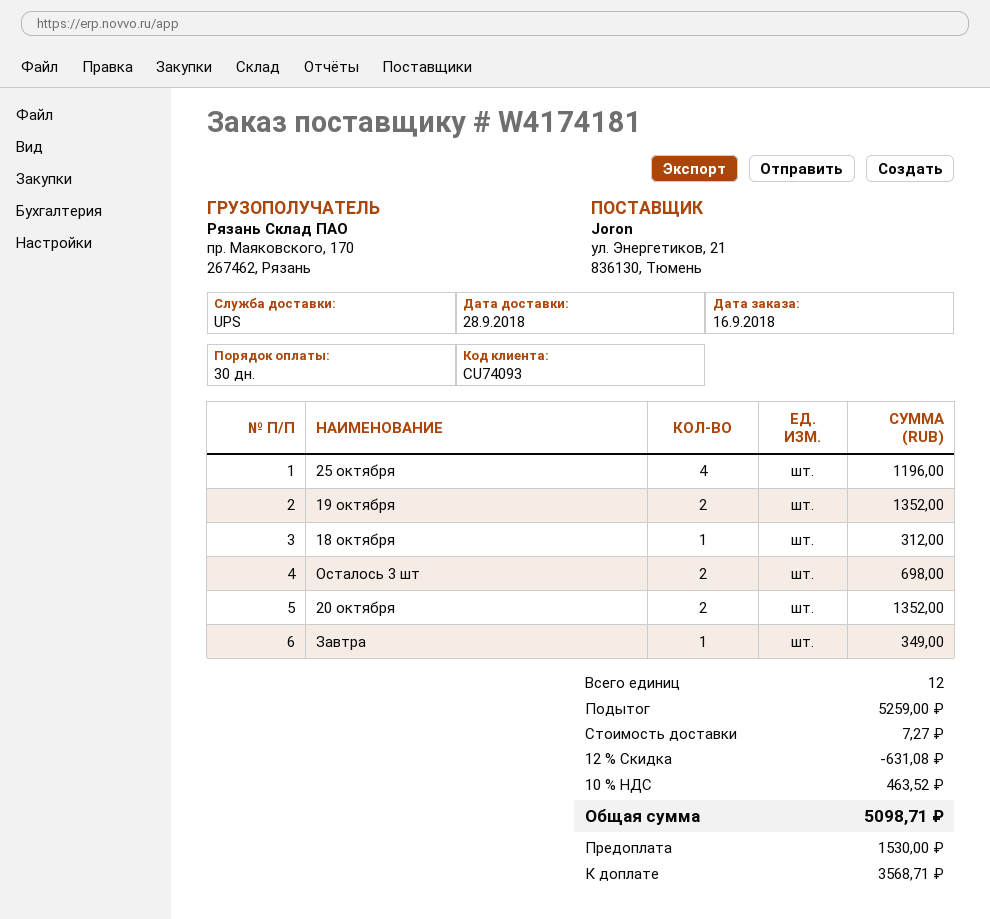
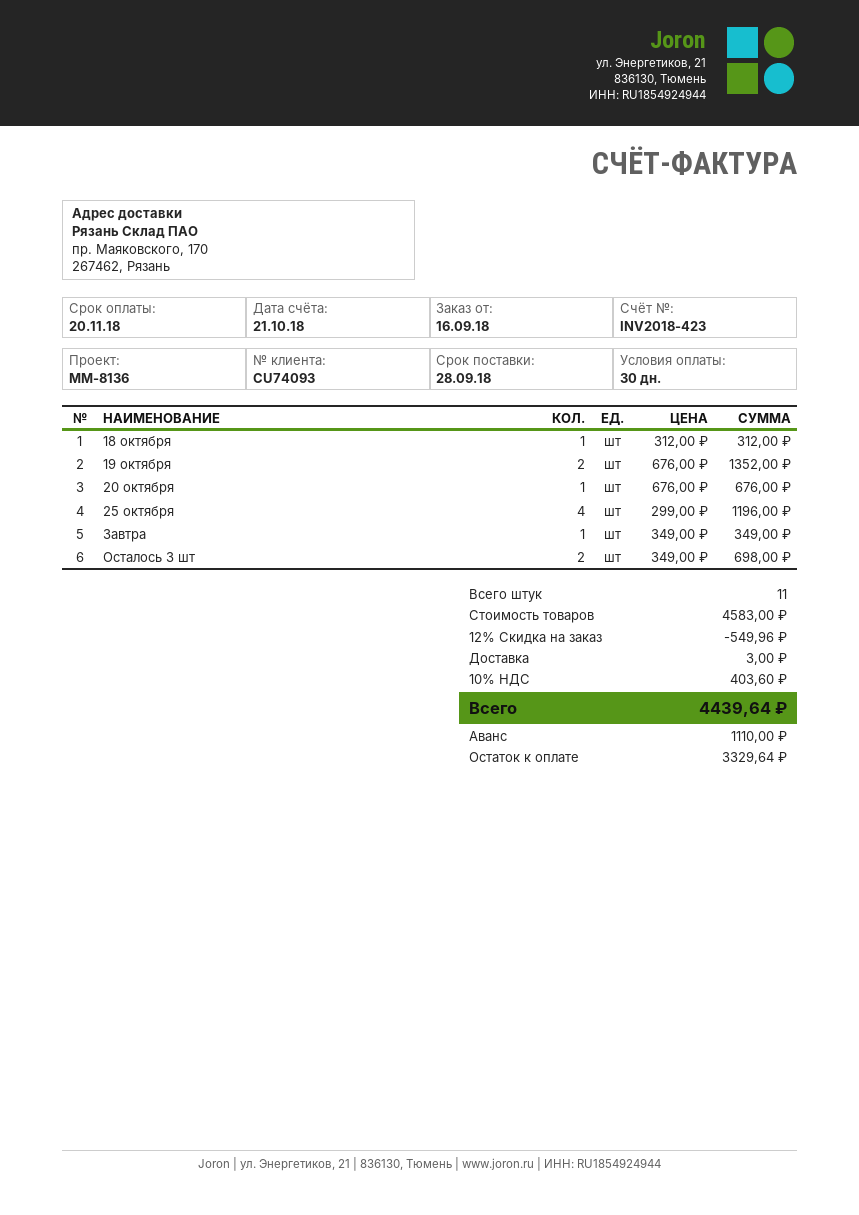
20 октября: 2 for 1352.00 -> 1 for 676.00
total quantity: 12 -> 11
subtotal: 5259.00 -> 4583.00
discount: 12% = 631.08 -> 12% = 549.96
shipping: 7.27 -> 3.00
tax: 10% = 463.52 -> 10% = 403.60
total: 5098.71 -> 4439.64
deposit: 1530.00 -> 1110.00
balance: 3568.71 -> 3329.64

